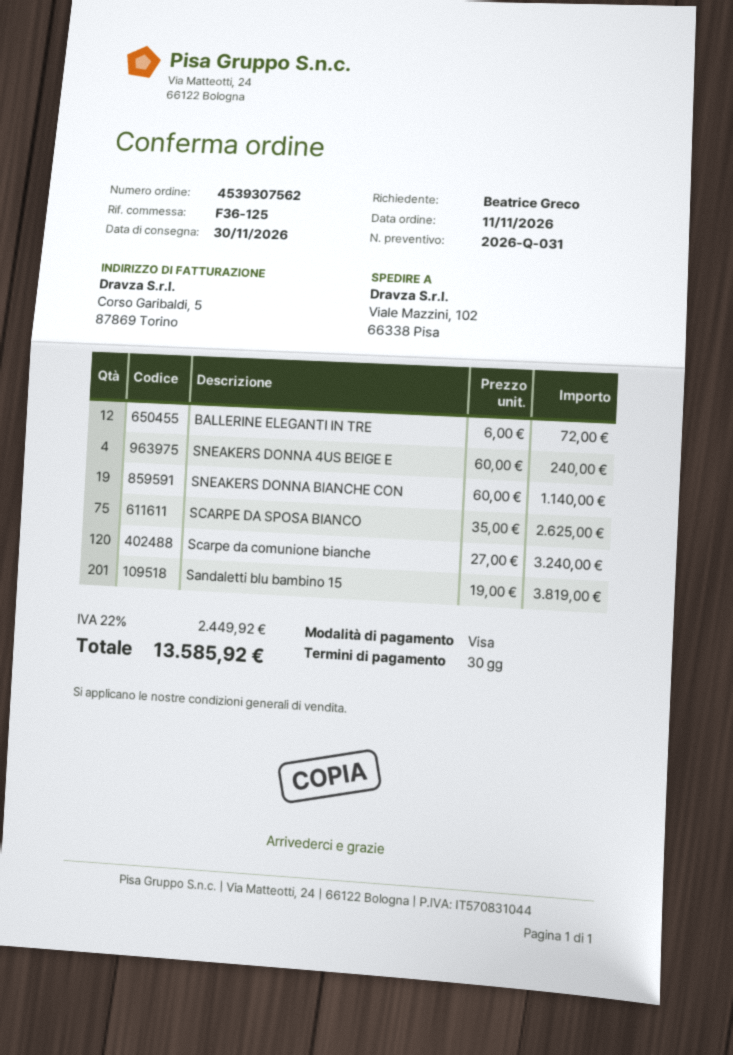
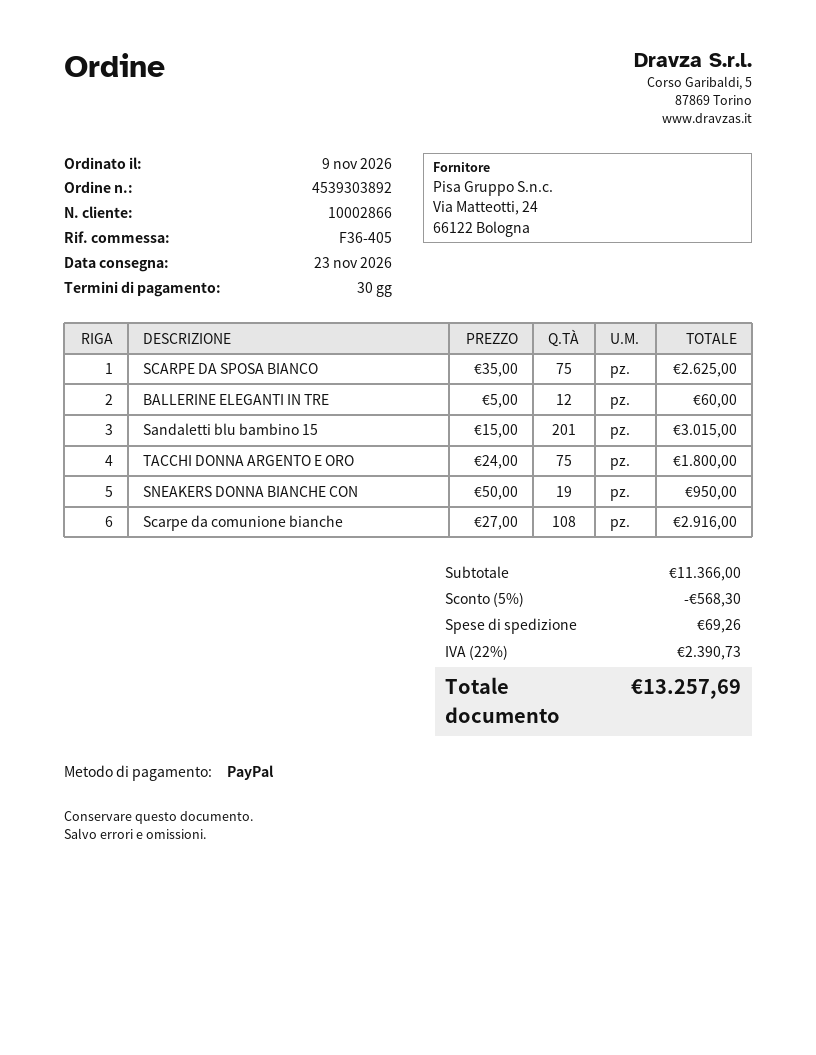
order number: 4539307562 -> 4539303892
order date: 2026-11-11 -> 2026-11-09
delivery date: 2026-11-30 -> 2026-11-23
reference: F36-125 -> F36-405
payment method: Visa -> PayPal
BALLERINE ELEGANTI IN TRE: 12 x 6.00 = 72.00 -> 12 x 5.00 = 60.00
SNEAKERS DONNA 4US BEIGE E: 4 x 60.00 = 240.00 -> none
SNEAKERS DONNA BIANCHE CON: 19 x 60.00 = 1140.00 -> 19 x 50.00 = 950.00
Scarpe da comunione bianche: 120 x 27.00 = 3240.00 -> 108 x 27.00 = 2916.00
Sandaletti blu bambino 15: 201 x 19.00 = 3819.00 -> 201 x 15.00 = 3015.00
TACCHI DONNA ARGENTO E ORO: none -> 75 x 24.00 = 1800.00
discount: none -> 5% = 568.30
shipping: none -> 69.26
tax: 22% = 2449.92 -> 22% = 2390.73
total: 13585.92 -> 13257.69

